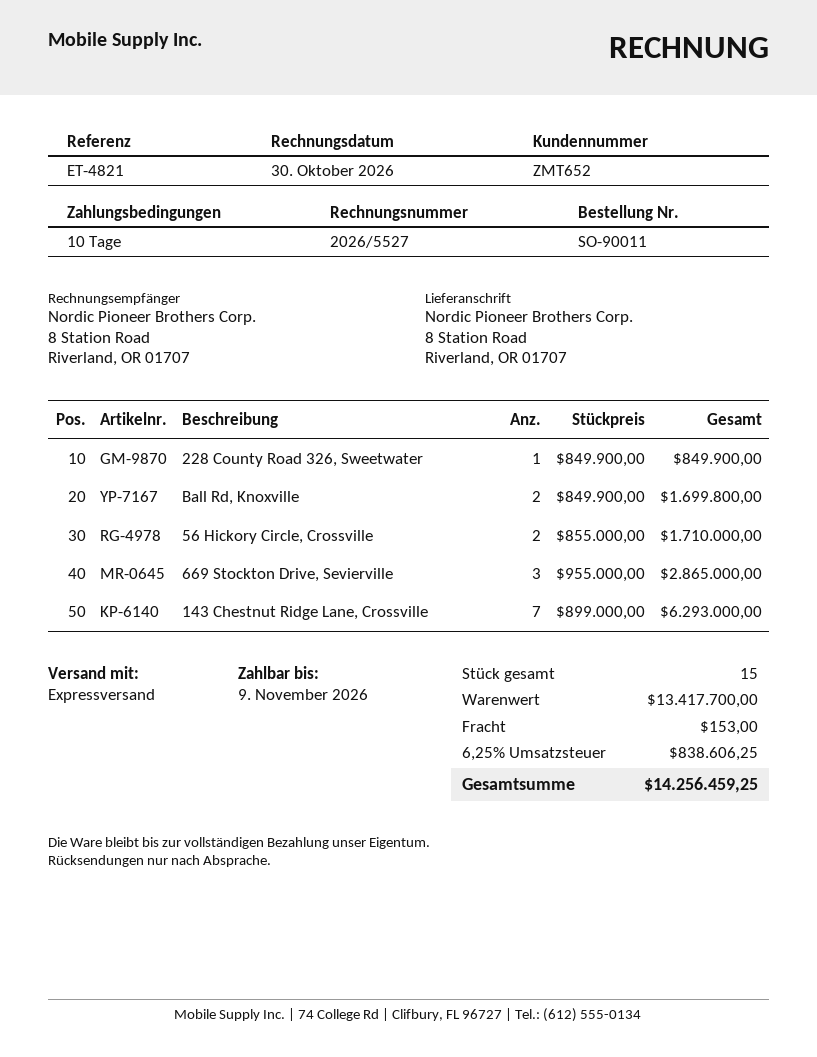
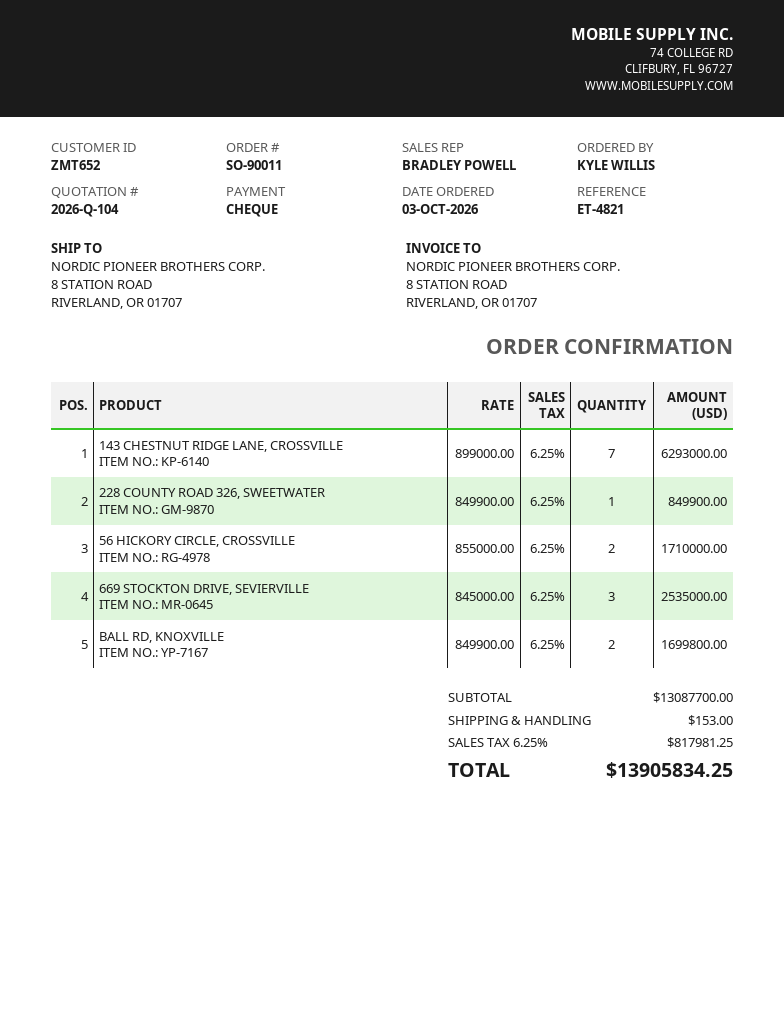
669 Stockton Drive, Sevierville: 3 x 955000.00 = 2865000.00 -> 3 x 845000.00 = 2535000.00
subtotal: 13417700.00 -> 13087700.00
tax: 6.25% = 838606.25 -> 6.25% = 817981.25
total: 14256459.25 -> 13905834.25

